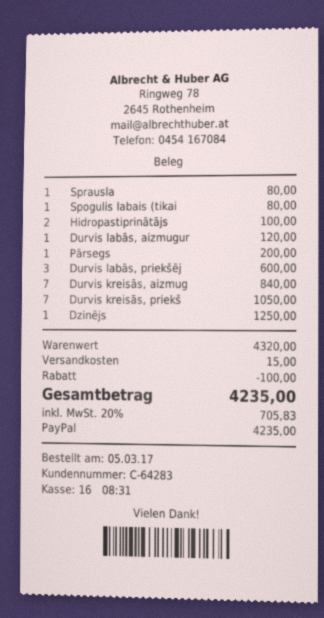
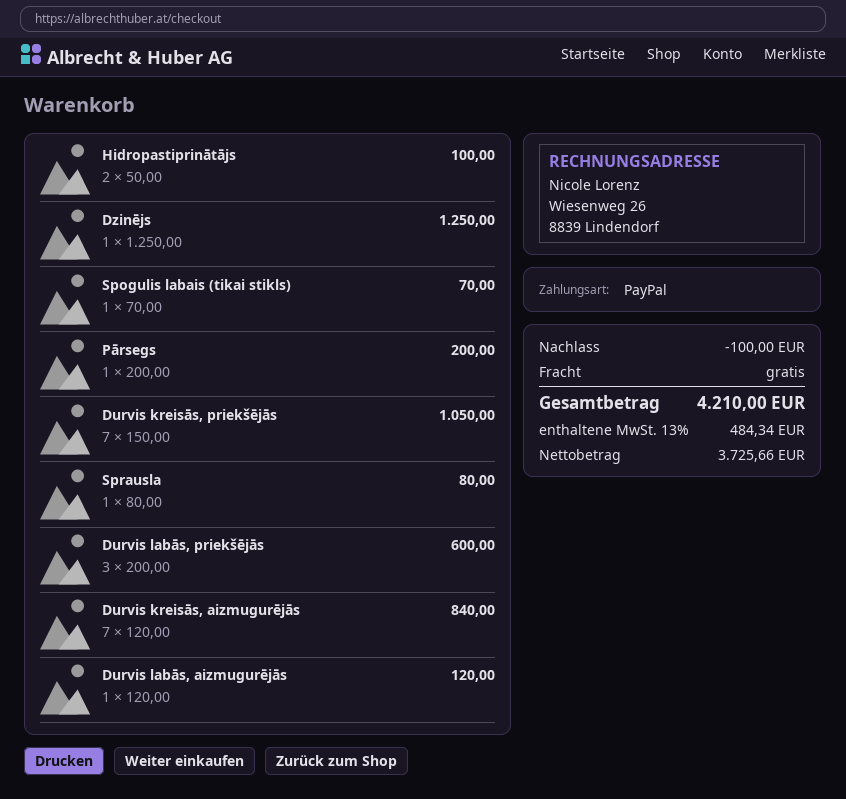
Spogulis labais (tikai: 1 for 80.00 -> 1 for 70.00
shipping: 15.00 -> 0.00
tax: 20% = 705.83 -> 13% = 484.34
total: 4235.00 -> 4210.00

